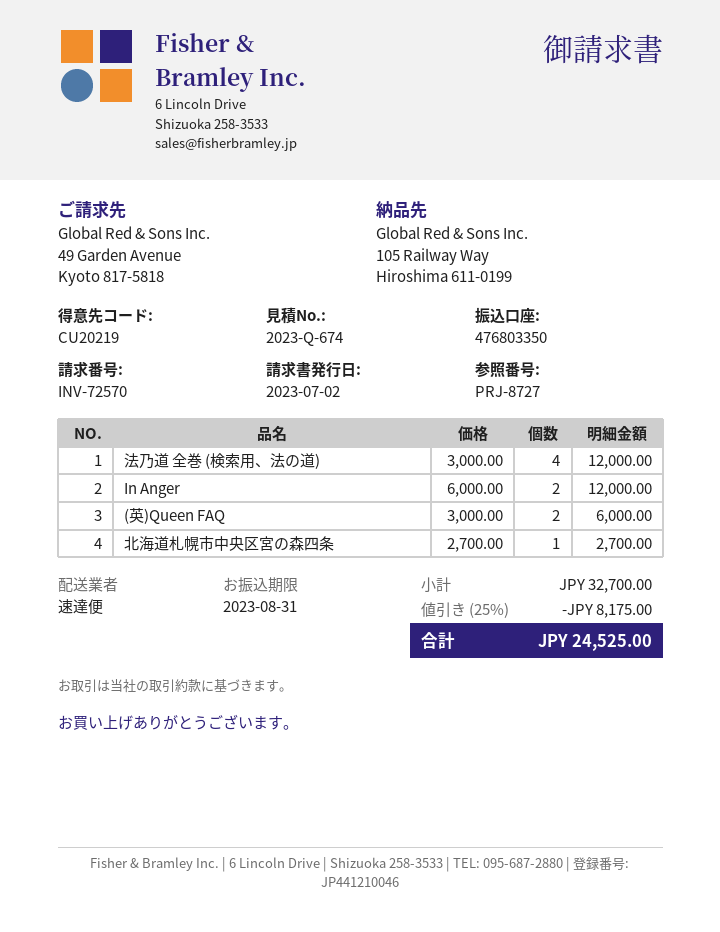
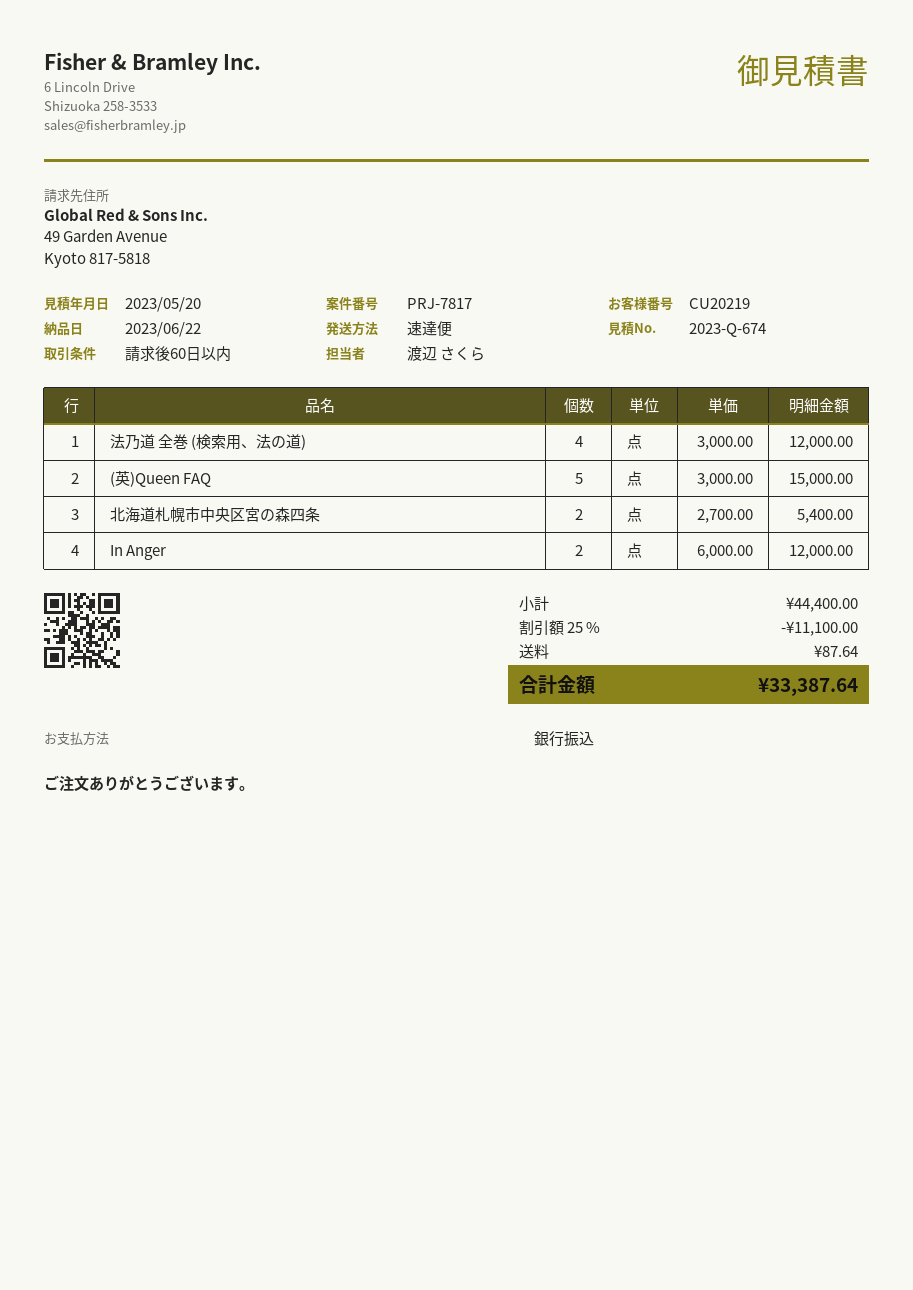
reference: PRJ-8727 -> PRJ-7817
(英)Queen FAQ: 2 x 3000.00 = 6000.00 -> 5 x 3000.00 = 15000.00
北海道札幌市中央区宮の森四条: 1 x 2700.00 = 2700.00 -> 2 x 2700.00 = 5400.00
subtotal: 32700.00 -> 44400.00
discount: 25% = 8175.00 -> 25% = 11100.00
shipping: none -> 87.64
total: 24525.00 -> 33387.64

